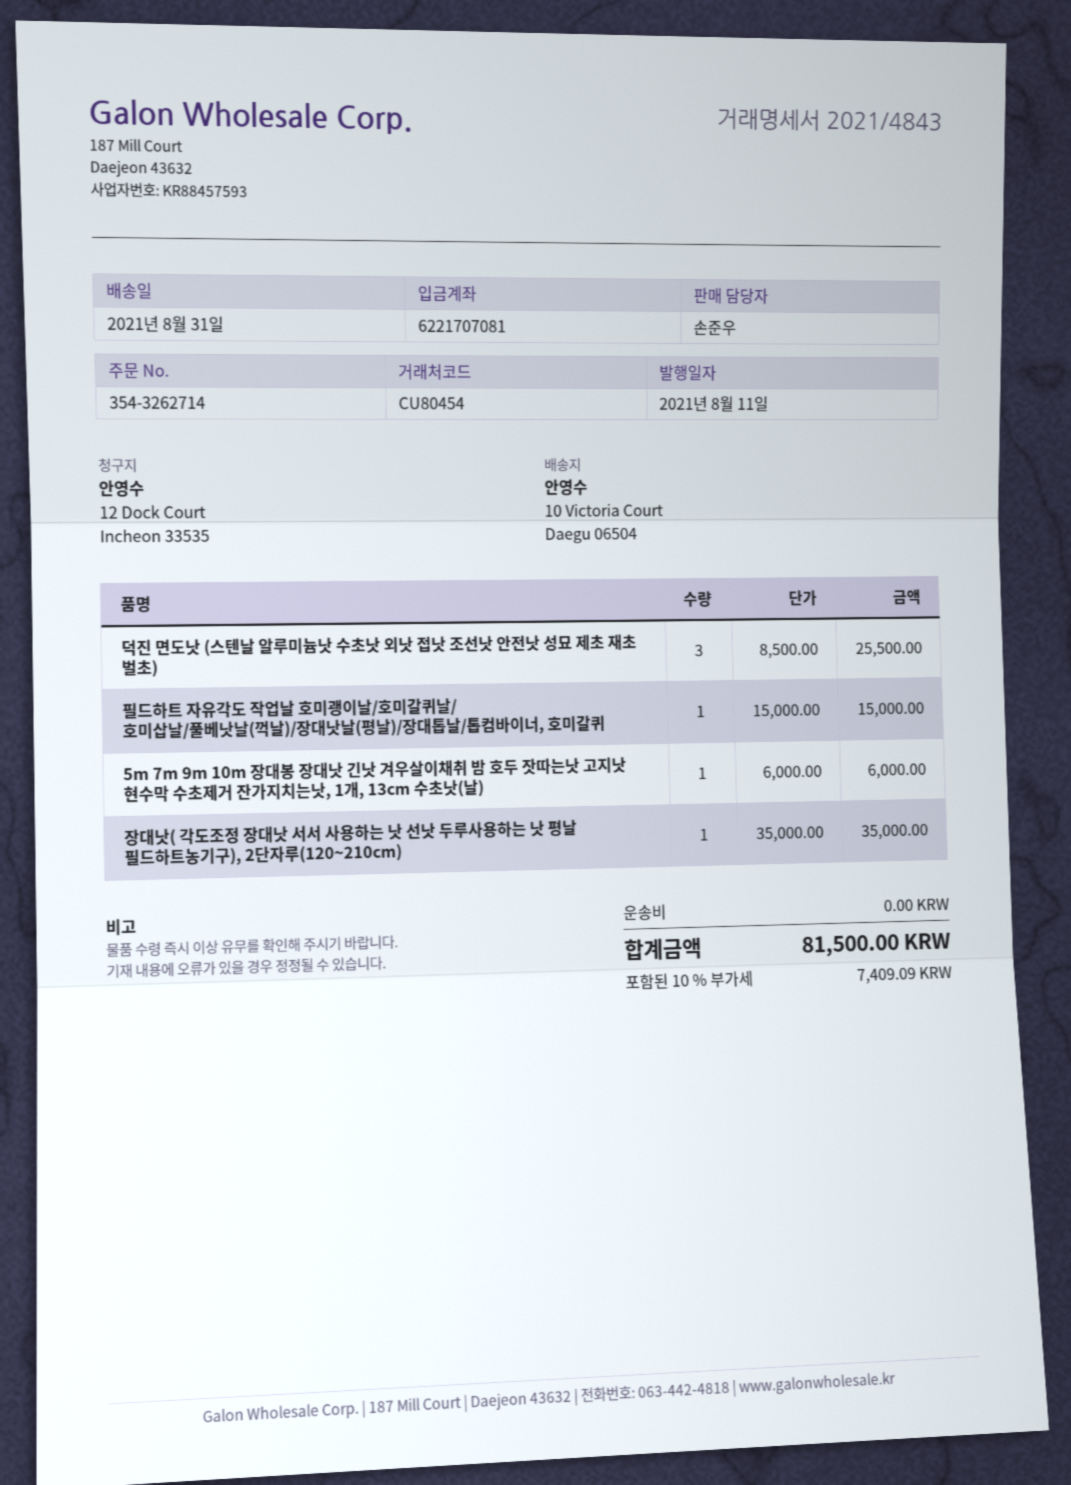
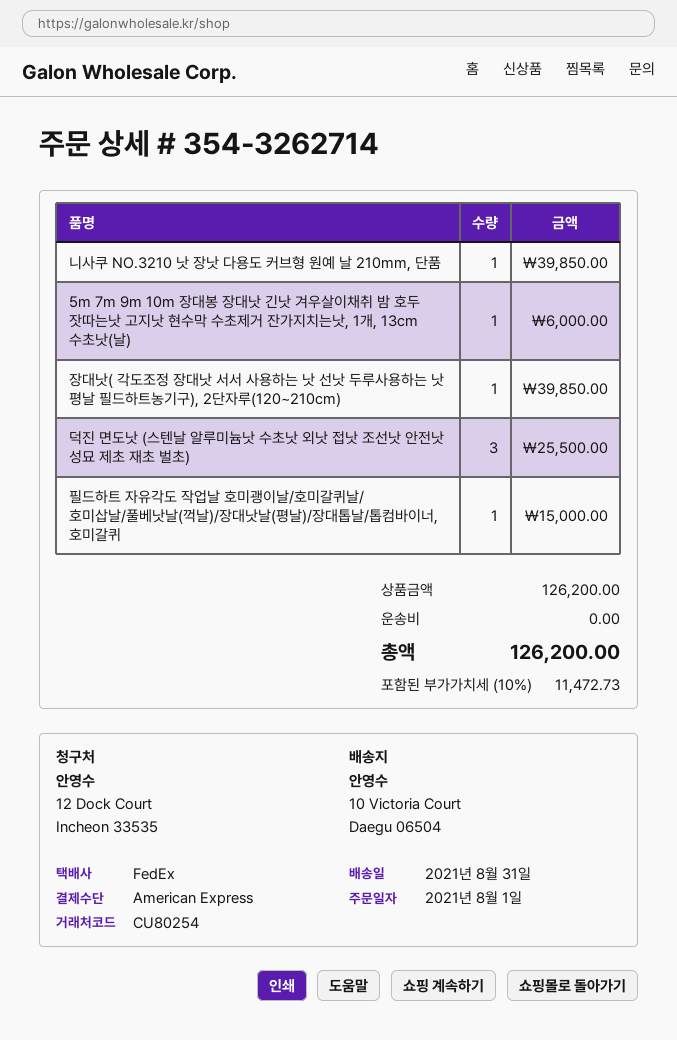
customer number: CU80454 -> CU80254
장대낫( 각도조정 장대낫 서서 사용하는 낫 선낫 두루사용하는 낫 평날 필드하트농기구), 2단자루(120~210cm): 1 for 35000.00 -> 1 for 39850.00
니사쿠 NO.3210 낫 장낫 다용도 커브형 원예 날 210mm, 단품: none -> 1 for 39850.00
tax: 10% = 7409.09 -> 10% = 11472.73
total: 81500.00 -> 126200.00

